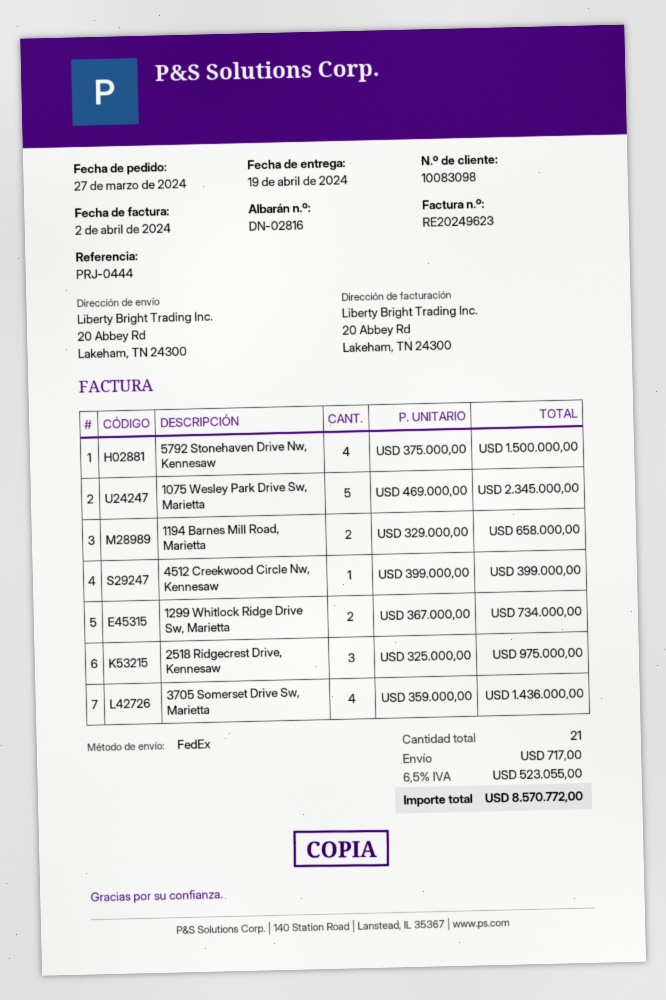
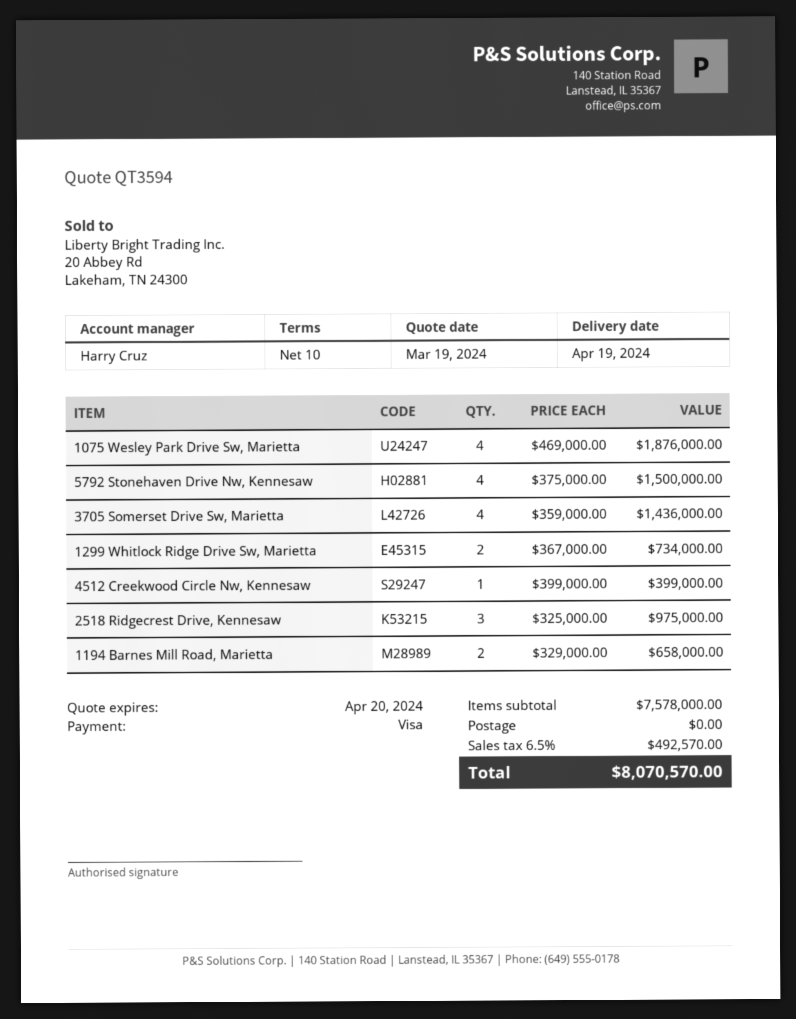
1075 Wesley Park Drive Sw, Marietta: 5 x 469000.00 = 2345000.00 -> 4 x 469000.00 = 1876000.00
shipping: 717.00 -> 0.00
tax: 6.5% = 523055.00 -> 6.5% = 492570.00
total: 8570772.00 -> 8070570.00

